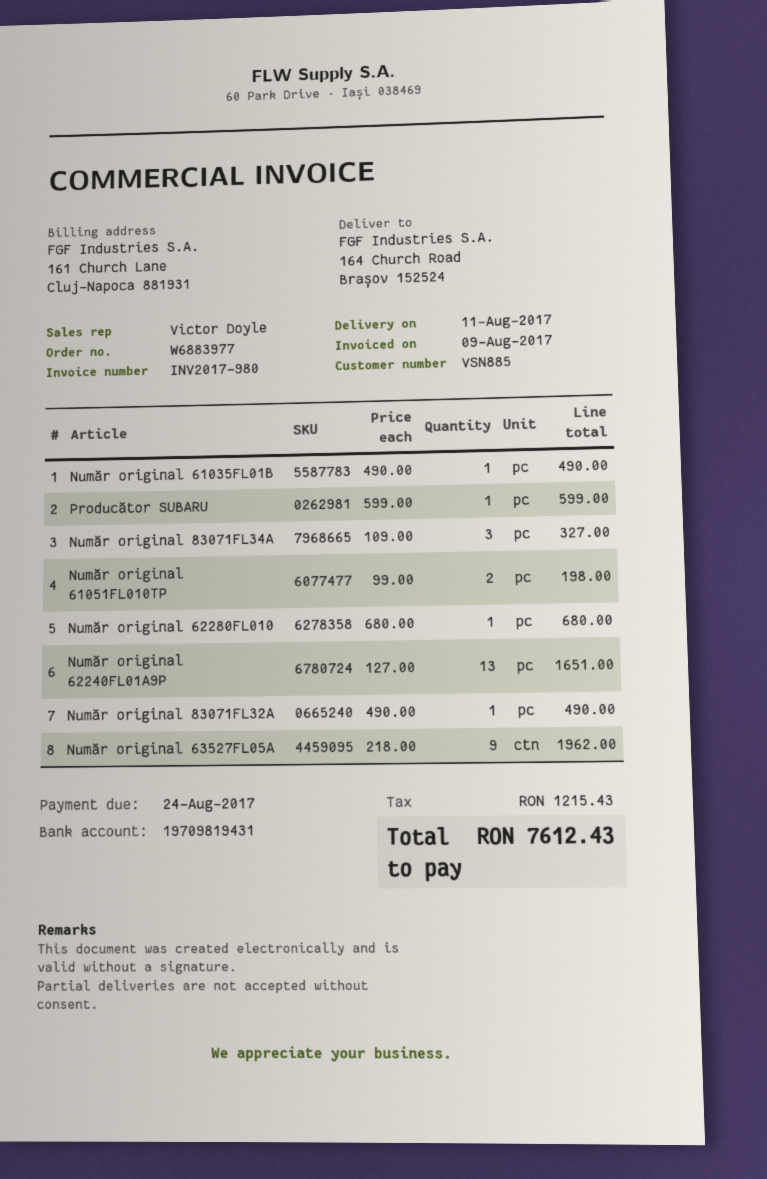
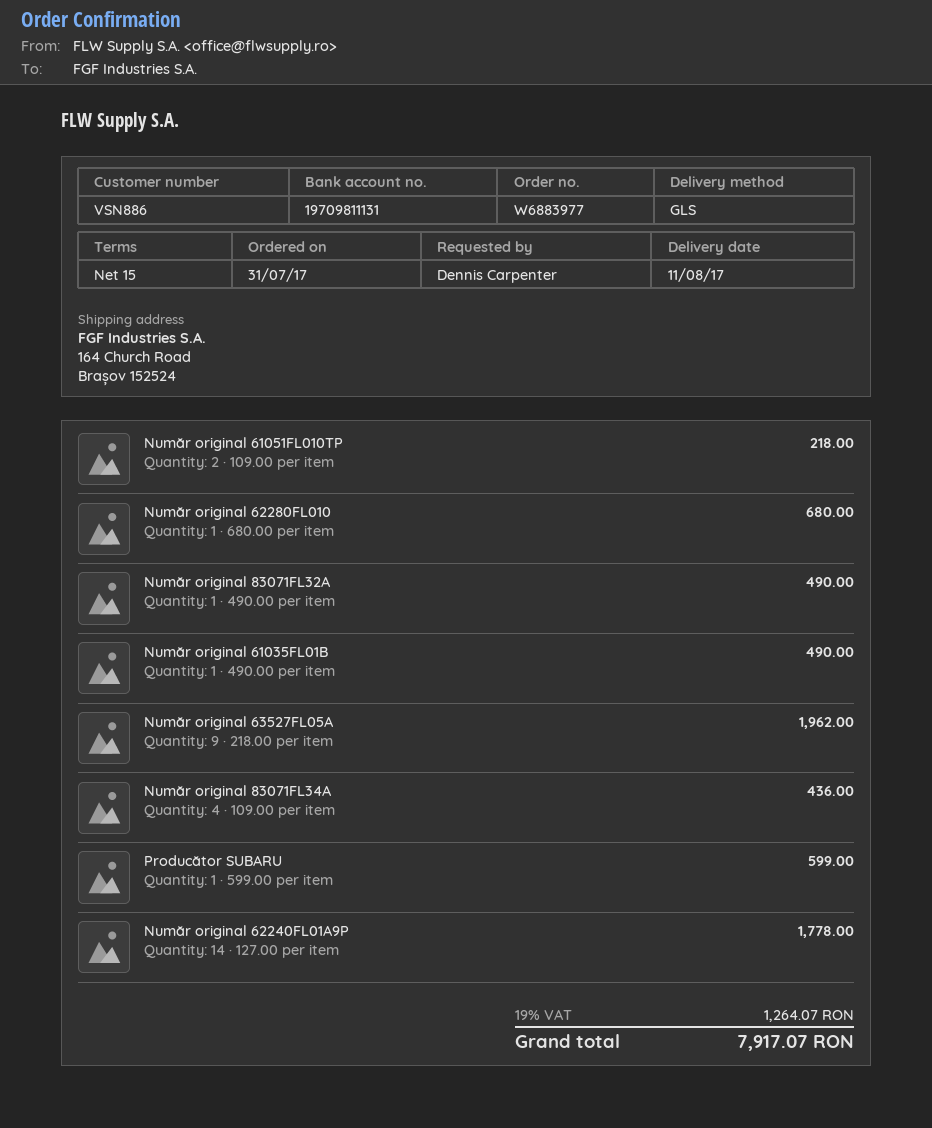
customer number: VSN885 -> VSN886
bank account: 19709819431 -> 19709811131
Număr original 83071FL34A: 3 x 109.00 = 327.00 -> 4 x 109.00 = 436.00
Număr original 61051FL010TP: 2 x 99.00 = 198.00 -> 2 x 109.00 = 218.00
Număr original 62240FL01A9P: 13 x 127.00 = 1651.00 -> 14 x 127.00 = 1778.00
tax: 1215.43 -> 1264.07
total: 7612.43 -> 7917.07

